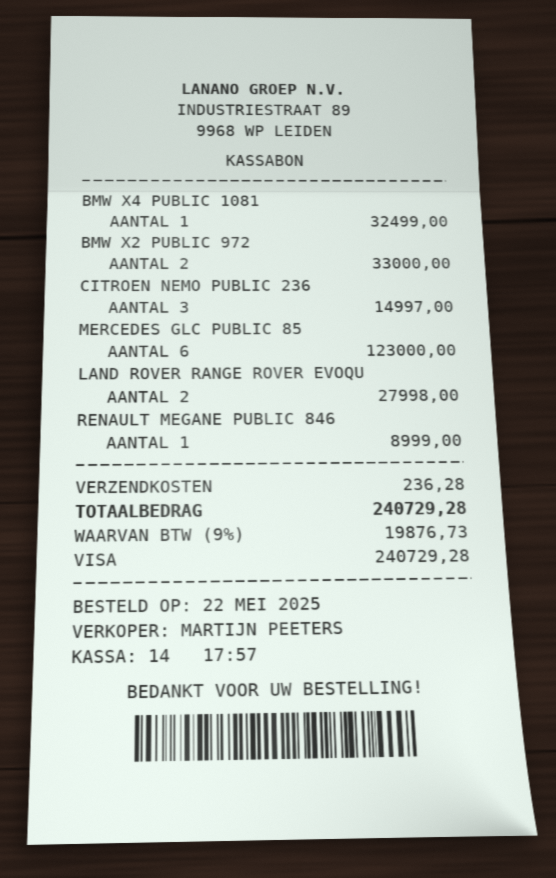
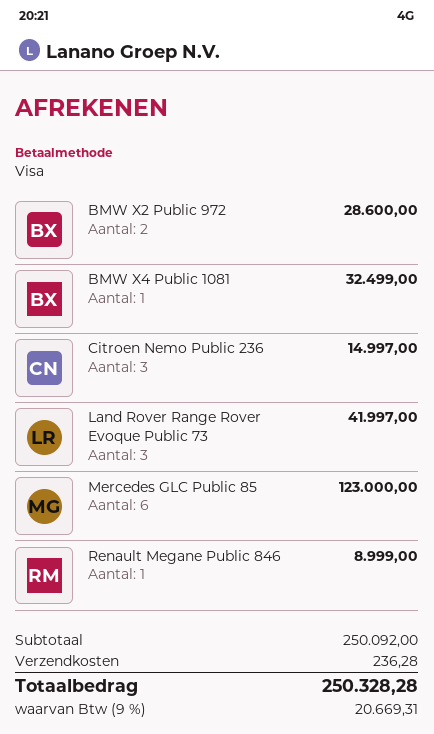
BMW X2 PUBLIC 972: 2 for 33000.00 -> 2 for 28600.00
LAND ROVER RANGE ROVER EVOQU: 2 for 27998.00 -> 3 for 41997.00
tax: 9% = 19876.73 -> 9% = 20669.31
total: 240729.28 -> 250328.28

